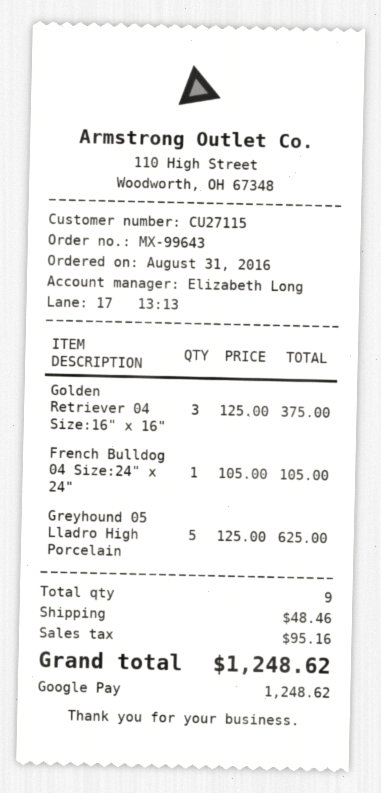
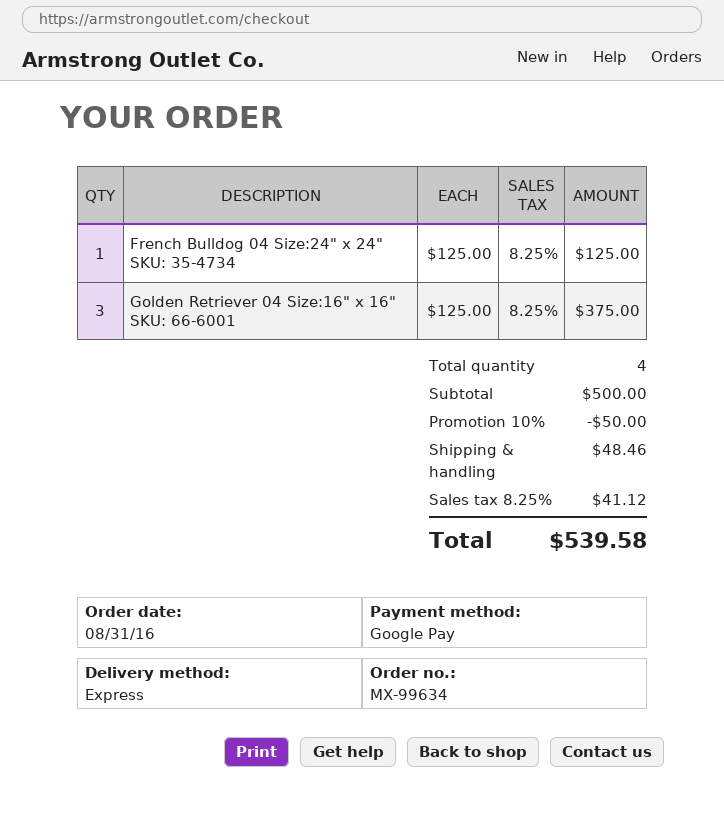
order number: MX-99643 -> MX-99634
French Bulldog 04 Size:24" x 24": 1 x 105.00 = 105.00 -> 1 x 125.00 = 125.00
Greyhound 05 Lladro High Porcelain: 5 x 125.00 = 625.00 -> none
total quantity: 9 -> 4
discount: none -> 10% = 50.00
tax: 95.16 -> 41.12
total: 1248.62 -> 539.58

